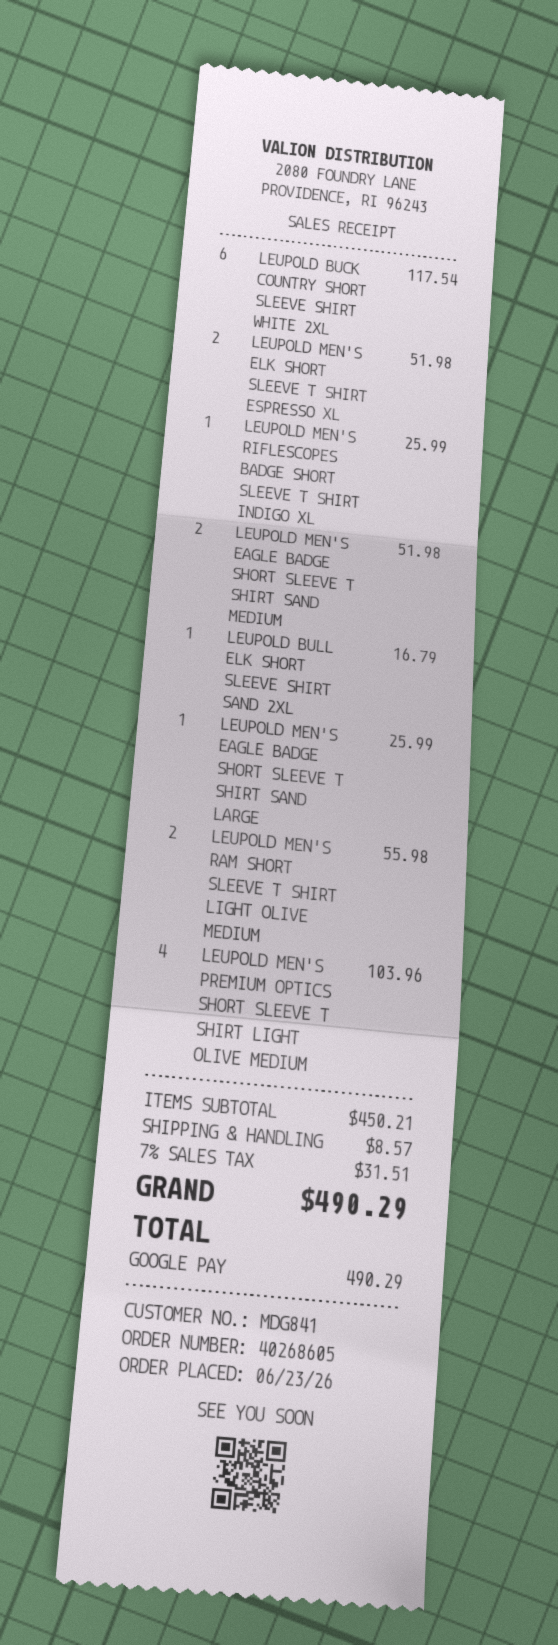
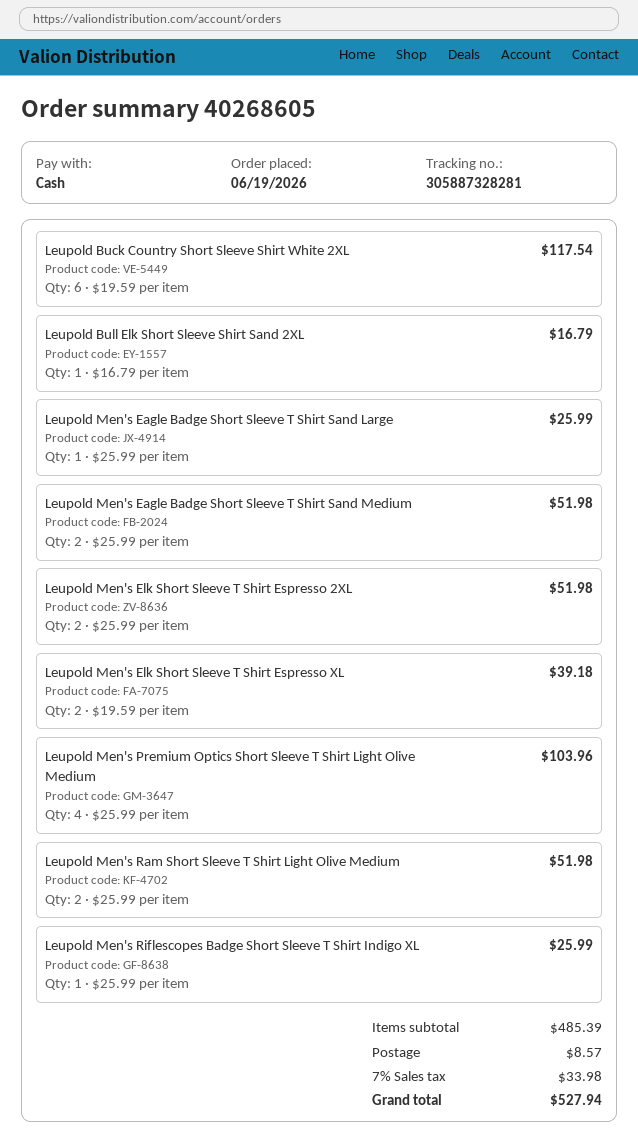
order date: 2026-06-23 -> 2026-06-19
payment method: Google Pay -> cash
LEUPOLD MEN'S ELK SHORT SLEEVE T SHIRT ESPRESSO XL: 2 for 51.98 -> 2 for 39.18
LEUPOLD MEN'S RAM SHORT SLEEVE T SHIRT LIGHT OLIVE MEDIUM: 2 for 55.98 -> 2 for 51.98
Leupold Men's Elk Short Sleeve T Shirt Espresso 2XL: none -> 2 for 51.98
subtotal: 450.21 -> 485.39
tax: 7% = 31.51 -> 7% = 33.98
total: 490.29 -> 527.94

